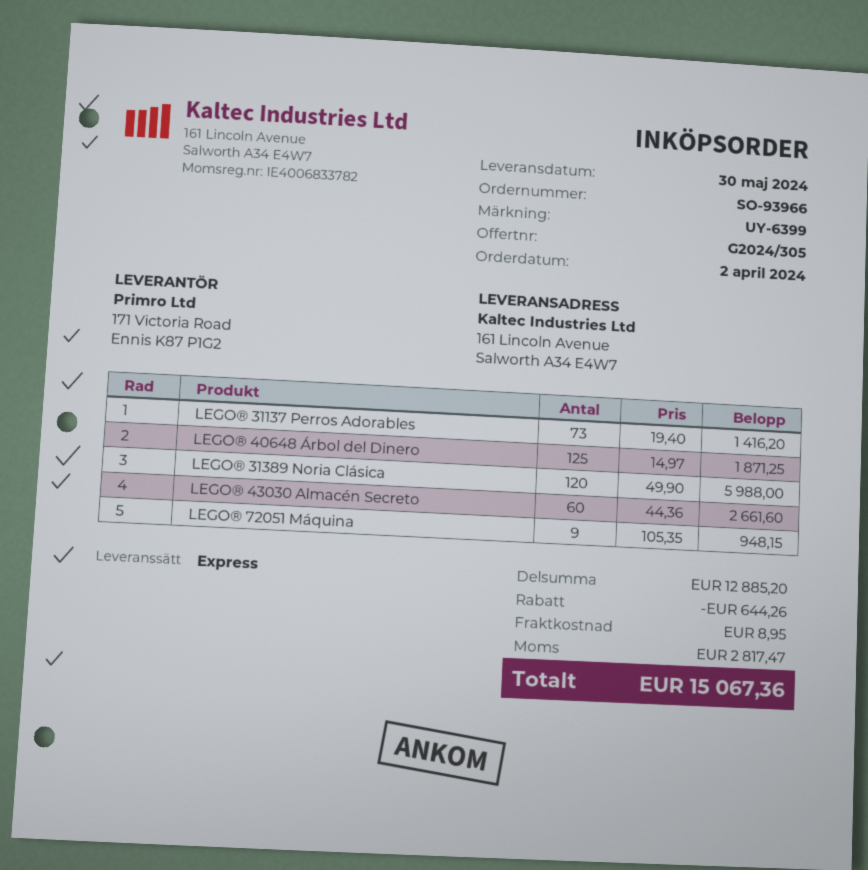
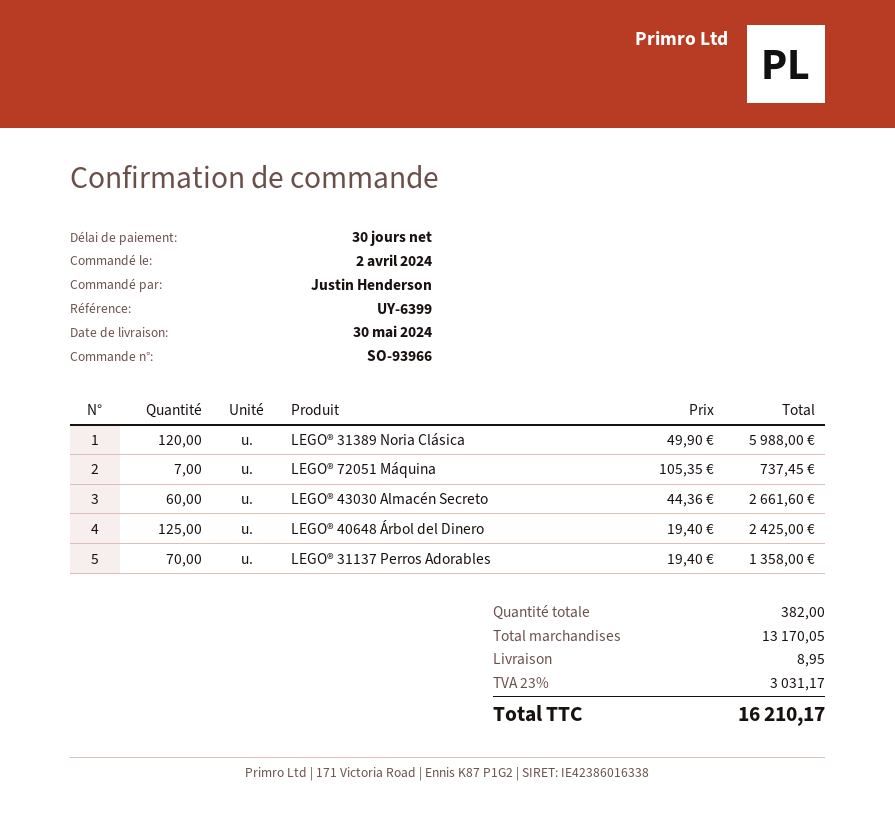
LEGO® 31137 Perros Adorables: 73 x 19.40 = 1416.20 -> 70 x 19.40 = 1358.00
LEGO® 40648 Árbol del Dinero: 125 x 14.97 = 1871.25 -> 125 x 19.40 = 2425.00
LEGO® 72051 Máquina: 9 x 105.35 = 948.15 -> 7 x 105.35 = 737.45
subtotal: 12885.20 -> 13170.05
discount: 644.26 -> none
tax: 2817.47 -> 3031.17
total: 15067.36 -> 16210.17

